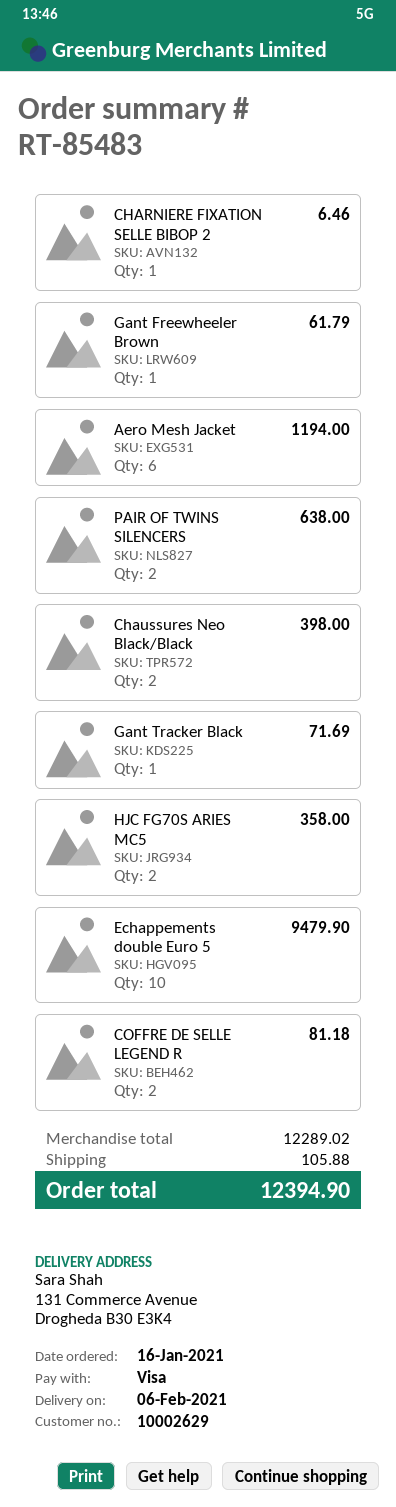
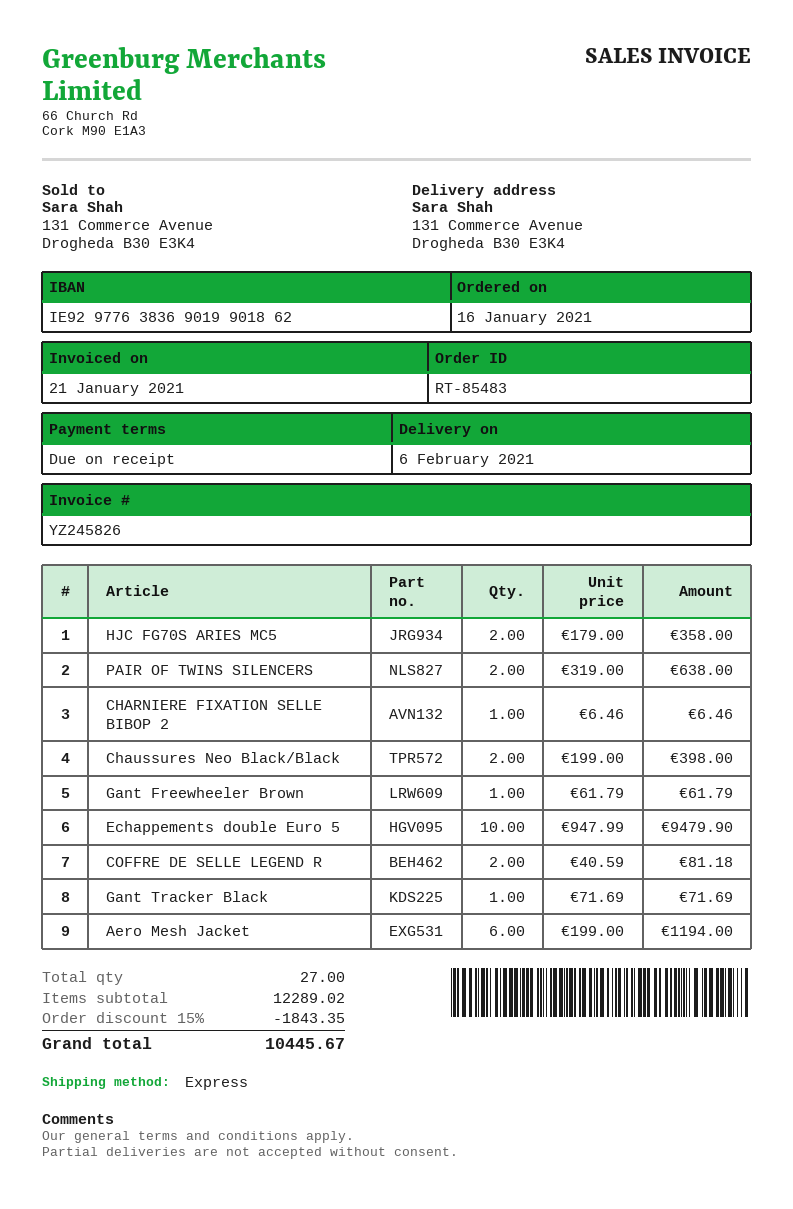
discount: none -> 15% = 1843.35
shipping: 105.88 -> none
total: 12394.90 -> 10445.67

